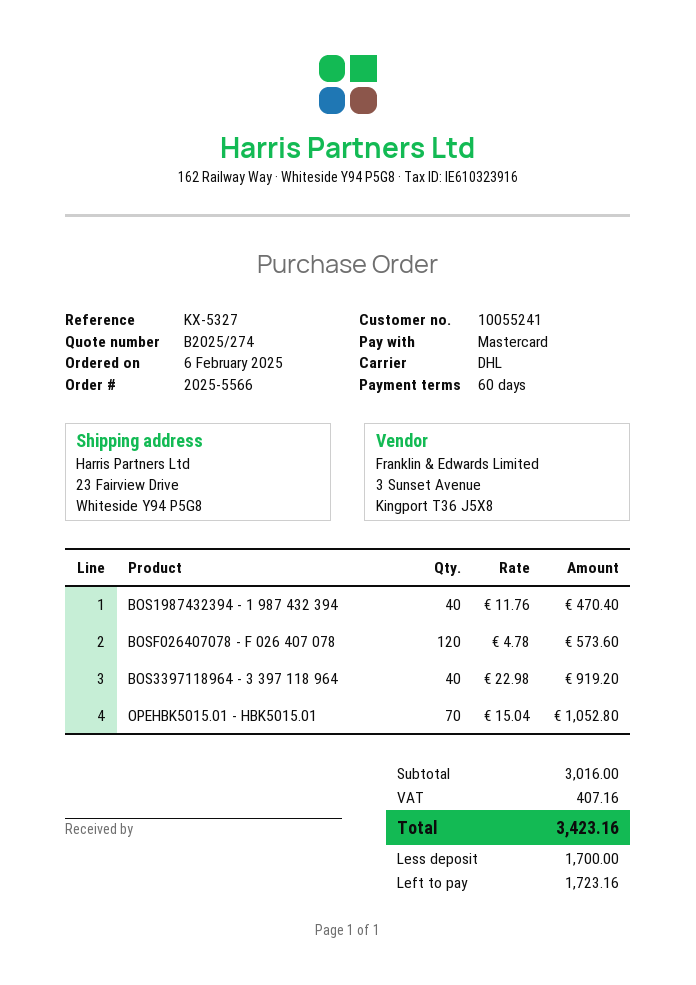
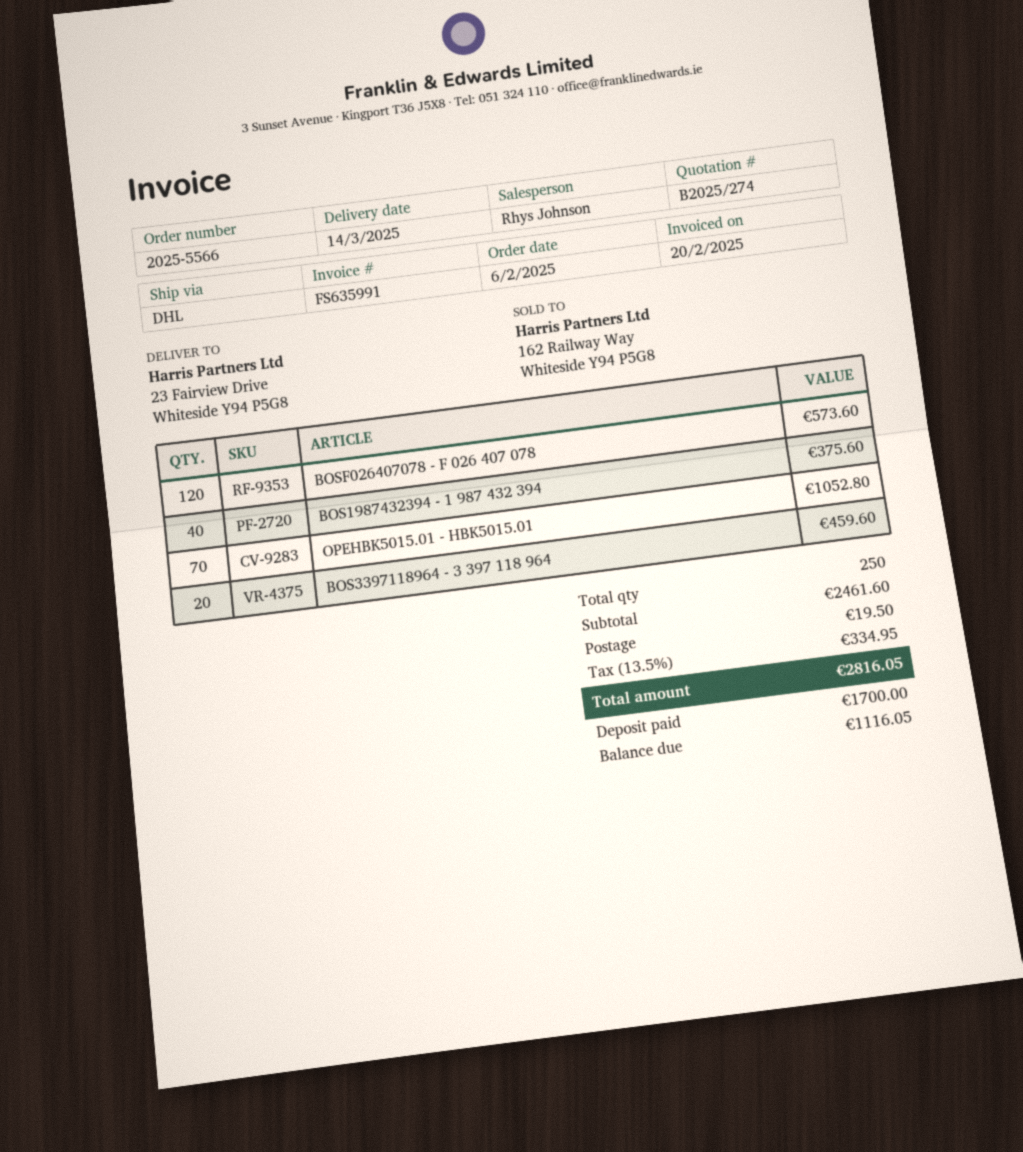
BOS1987432394 - 1 987 432 394: 40 for 470.40 -> 40 for 375.60
BOS3397118964 - 3 397 118 964: 40 for 919.20 -> 20 for 459.60
subtotal: 3016.00 -> 2461.60
shipping: none -> 19.50
tax: 407.16 -> 334.95
total: 3423.16 -> 2816.05
balance: 1723.16 -> 1116.05

